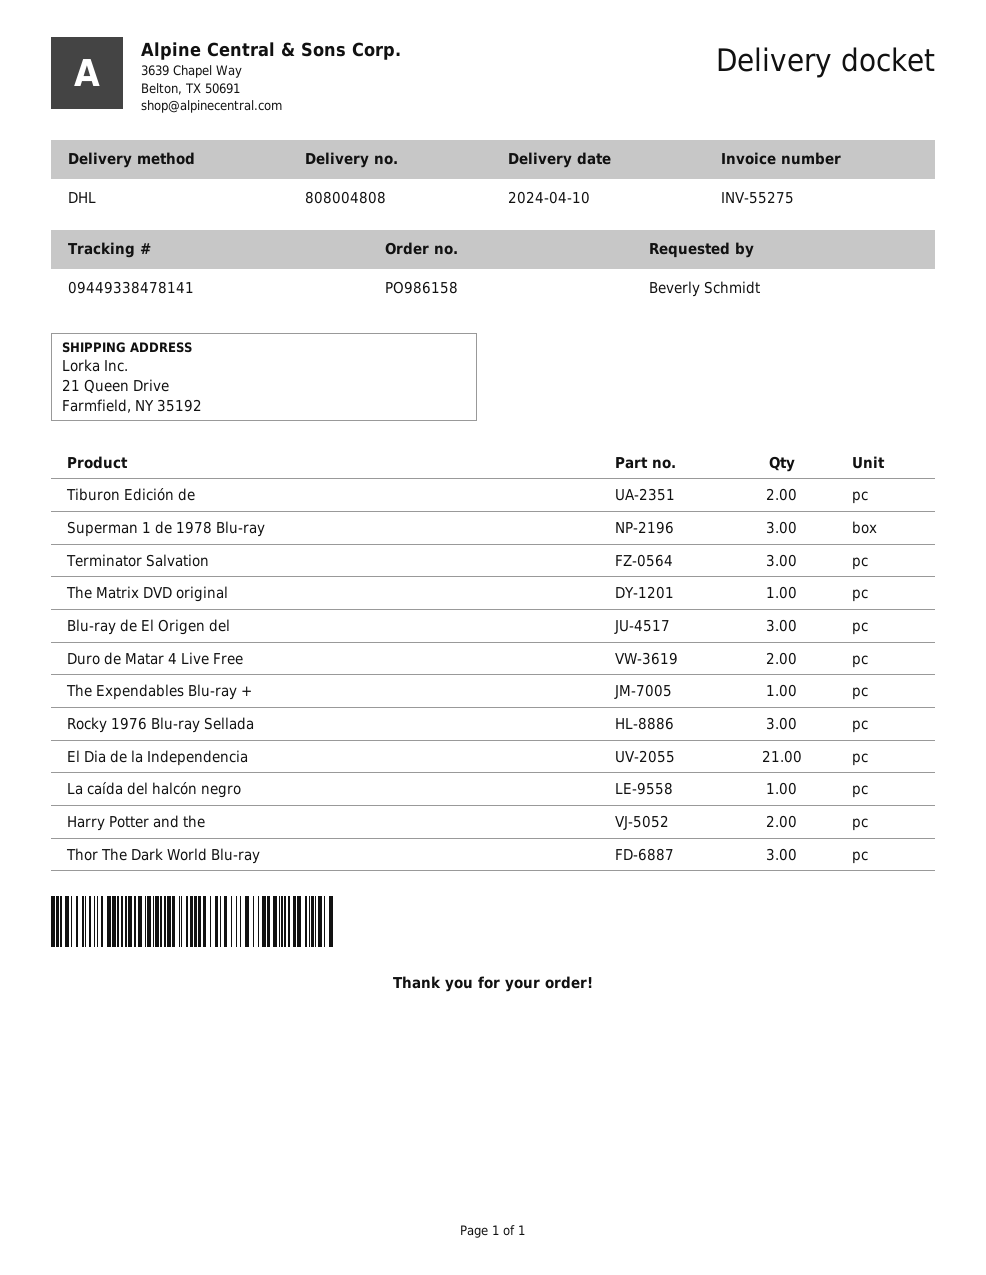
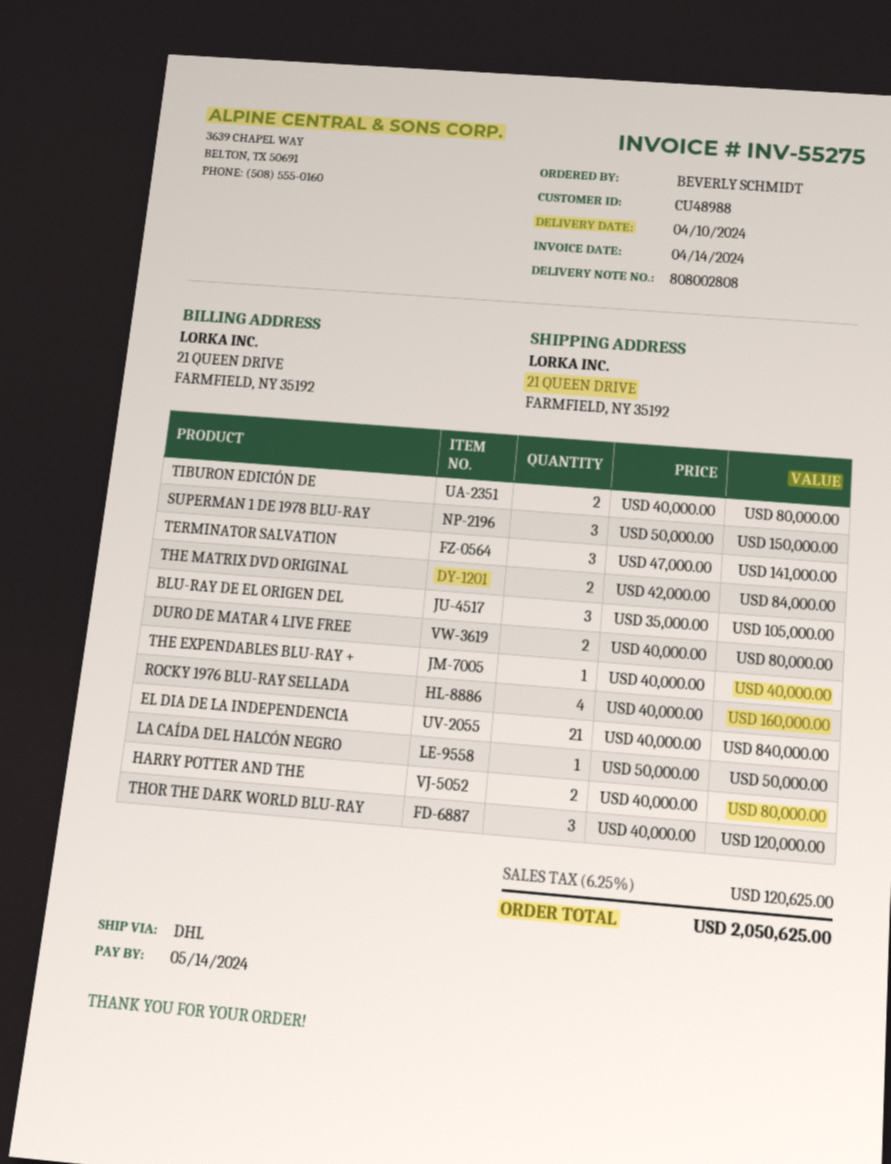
delivery note number: 808004808 -> 808002808
The Matrix DVD original: 1 -> 2
Rocky 1976 Blu-ray Sellada: 3 -> 4

